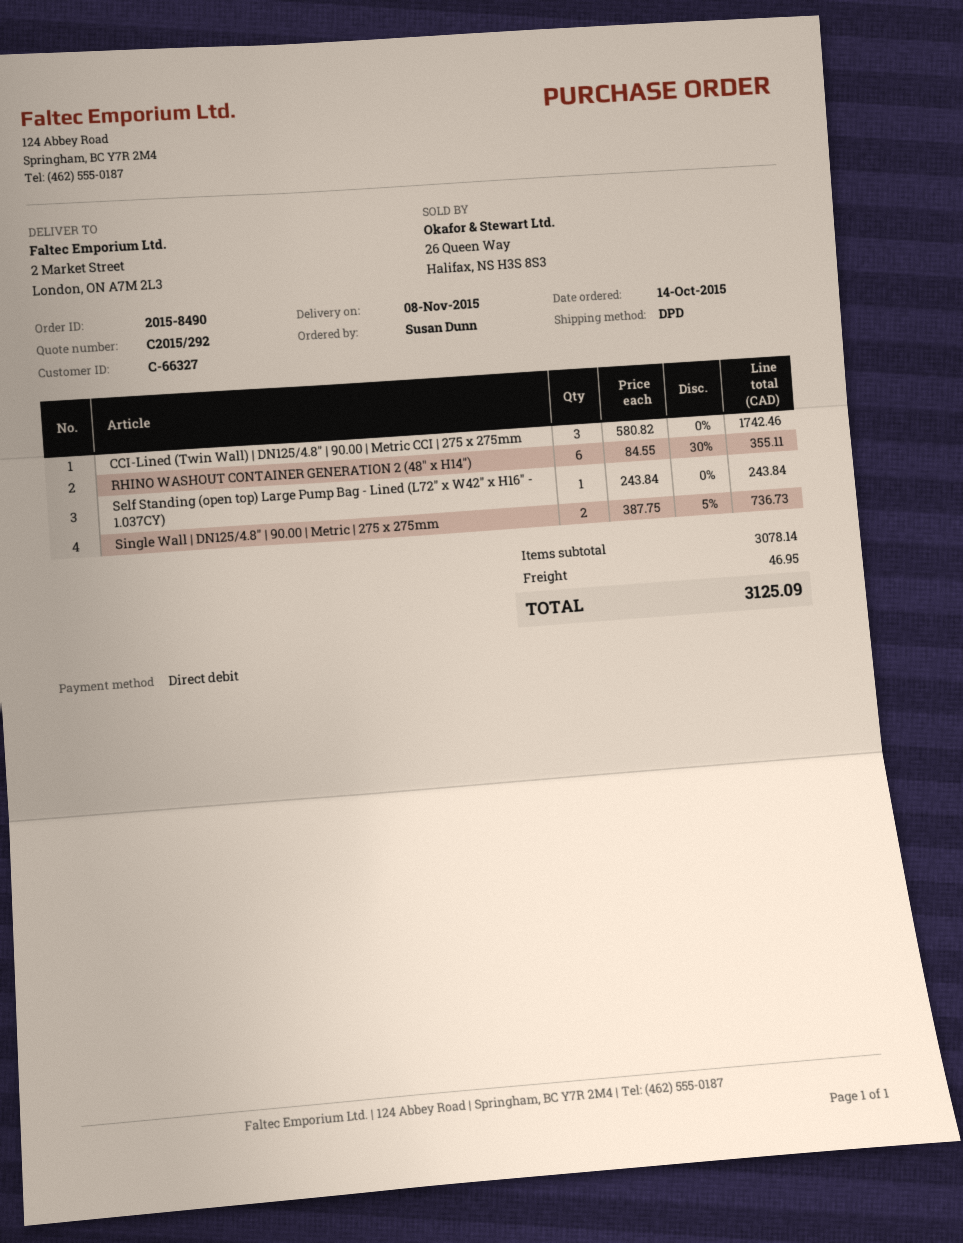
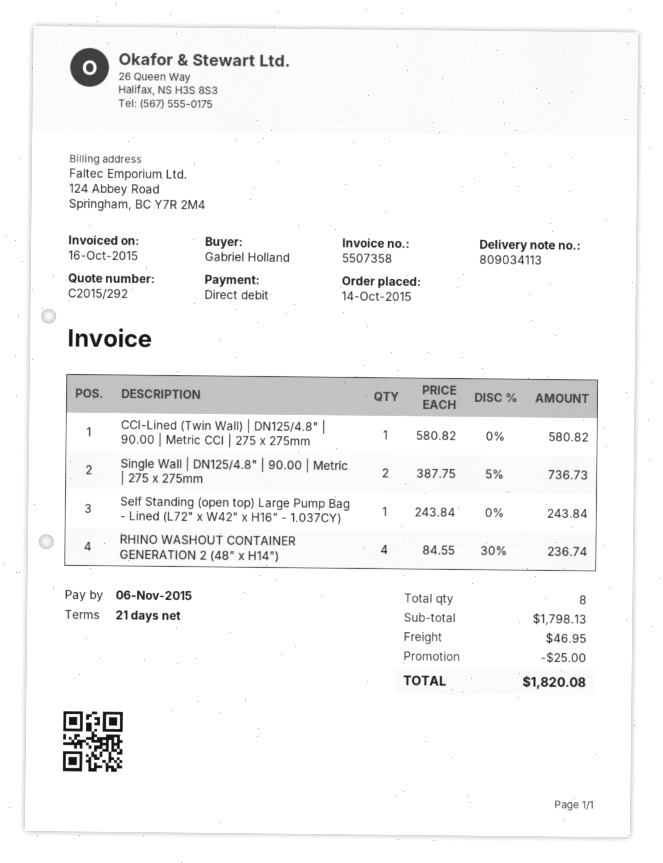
ordered by: Susan Dunn -> Gabriel Holland
CCI-Lined (Twin Wall) | DN125/4.8" | 90.00 | Metric CCI | 275 x 275mm: 3 x 580.82 = 1742.46 -> 1 x 580.82 = 580.82
RHINO WASHOUT CONTAINER GENERATION 2 (48" x H14"): 6 x 84.55 - 30% = 355.11 -> 4 x 84.55 - 30% = 236.74
subtotal: 3078.14 -> 1798.13
discount: none -> 25.00
total: 3125.09 -> 1820.08

